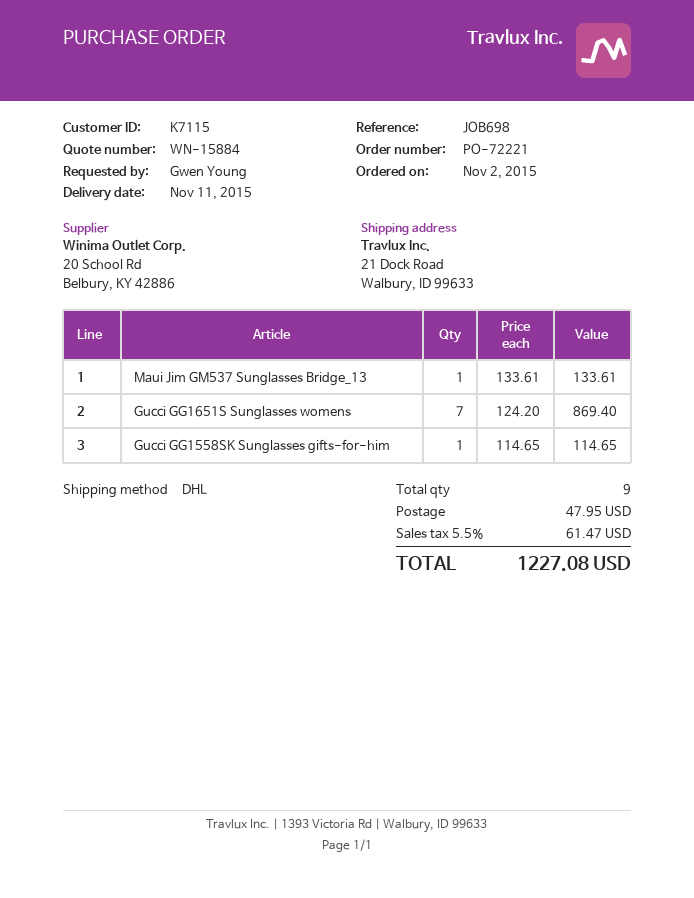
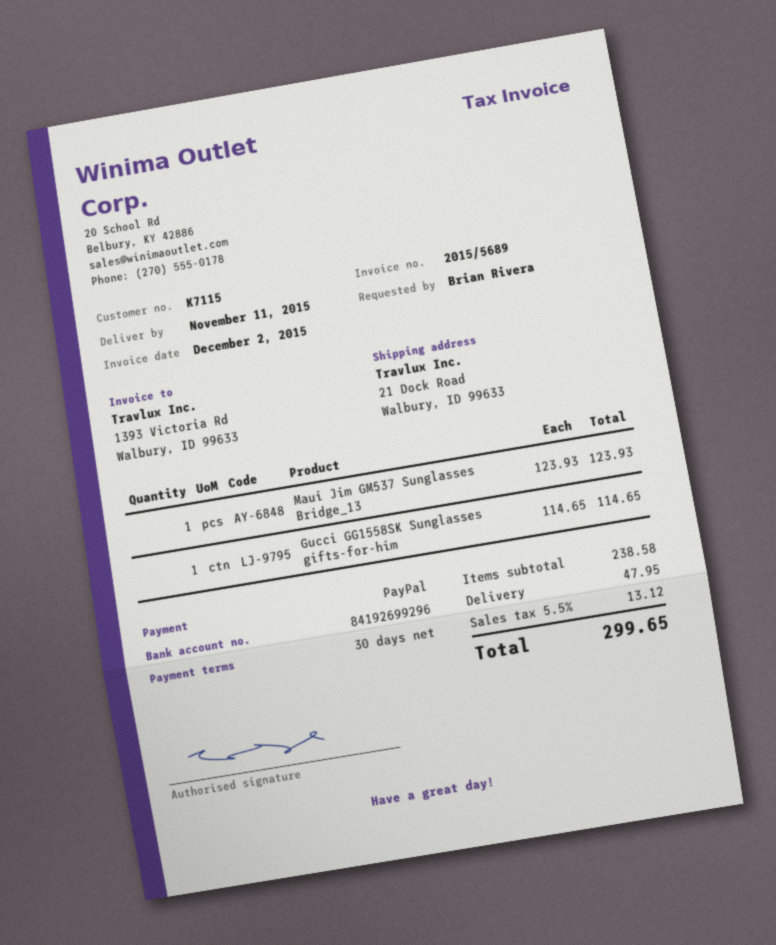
ordered by: Gwen Young -> Brian Rivera
Maui Jim GM537 Sunglasses Bridge_13: 1 x 133.61 = 133.61 -> 1 x 123.93 = 123.93
Gucci GG1651S Sunglasses womens: 7 x 124.20 = 869.40 -> none
tax: 5.5% = 61.47 -> 5.5% = 13.12
total: 1227.08 -> 299.65

